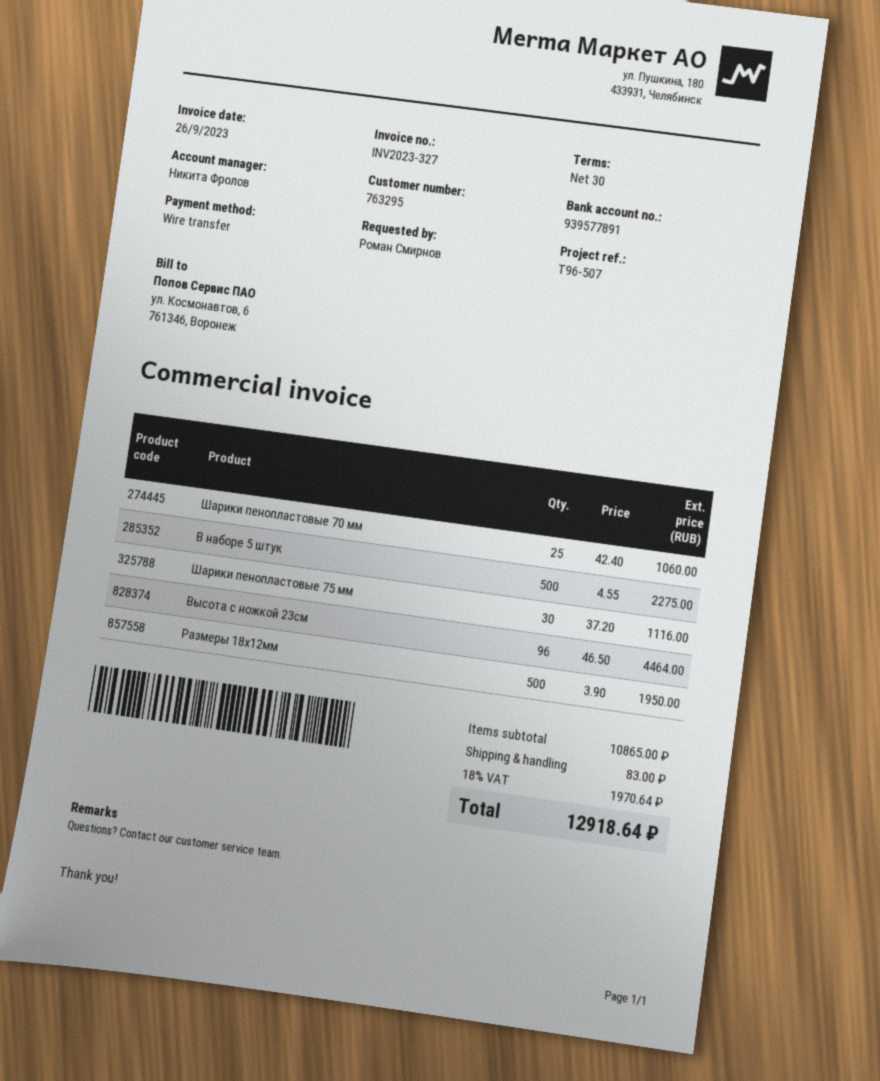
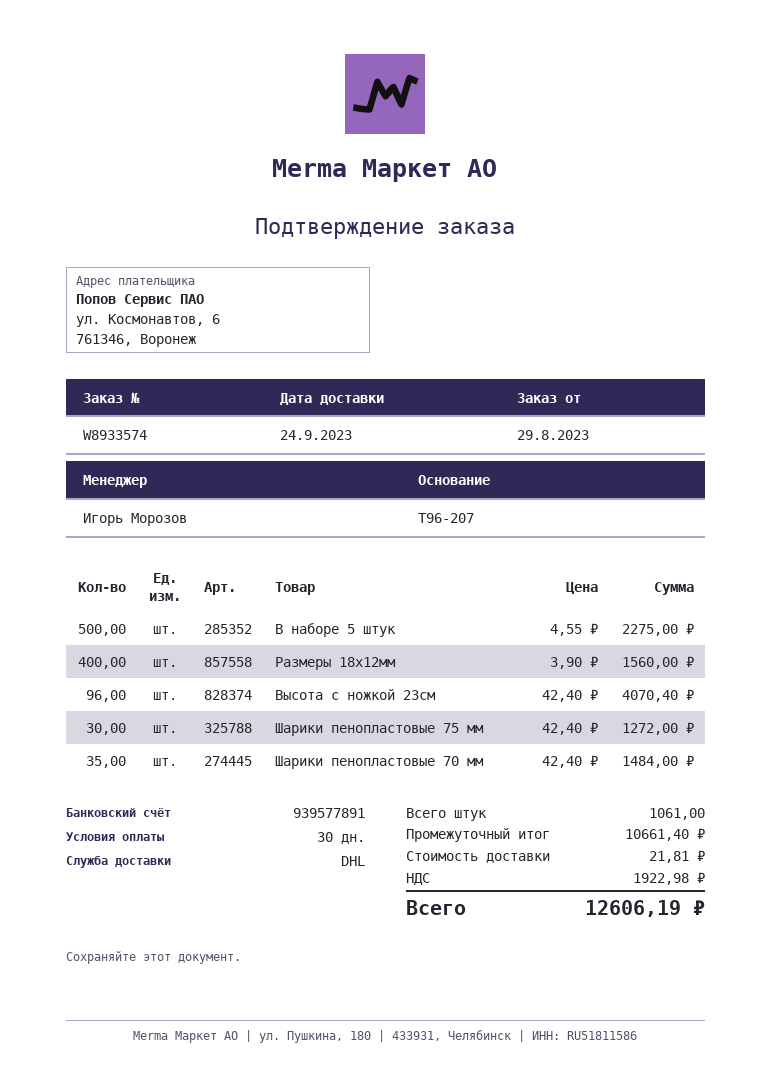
reference: T96-507 -> T96-207
sales rep: Никита Фролов -> Игорь Морозов
Шарики пенопластовые 70 мм: 25 x 42.40 = 1060.00 -> 35 x 42.40 = 1484.00
Шарики пенопластовые 75 мм: 30 x 37.20 = 1116.00 -> 30 x 42.40 = 1272.00
Высота с ножкой 23см: 96 x 46.50 = 4464.00 -> 96 x 42.40 = 4070.40
Размеры 18х12мм: 500 x 3.90 = 1950.00 -> 400 x 3.90 = 1560.00
subtotal: 10865.00 -> 10661.40
shipping: 83.00 -> 21.81
tax: 1970.64 -> 1922.98
total: 12918.64 -> 12606.19

